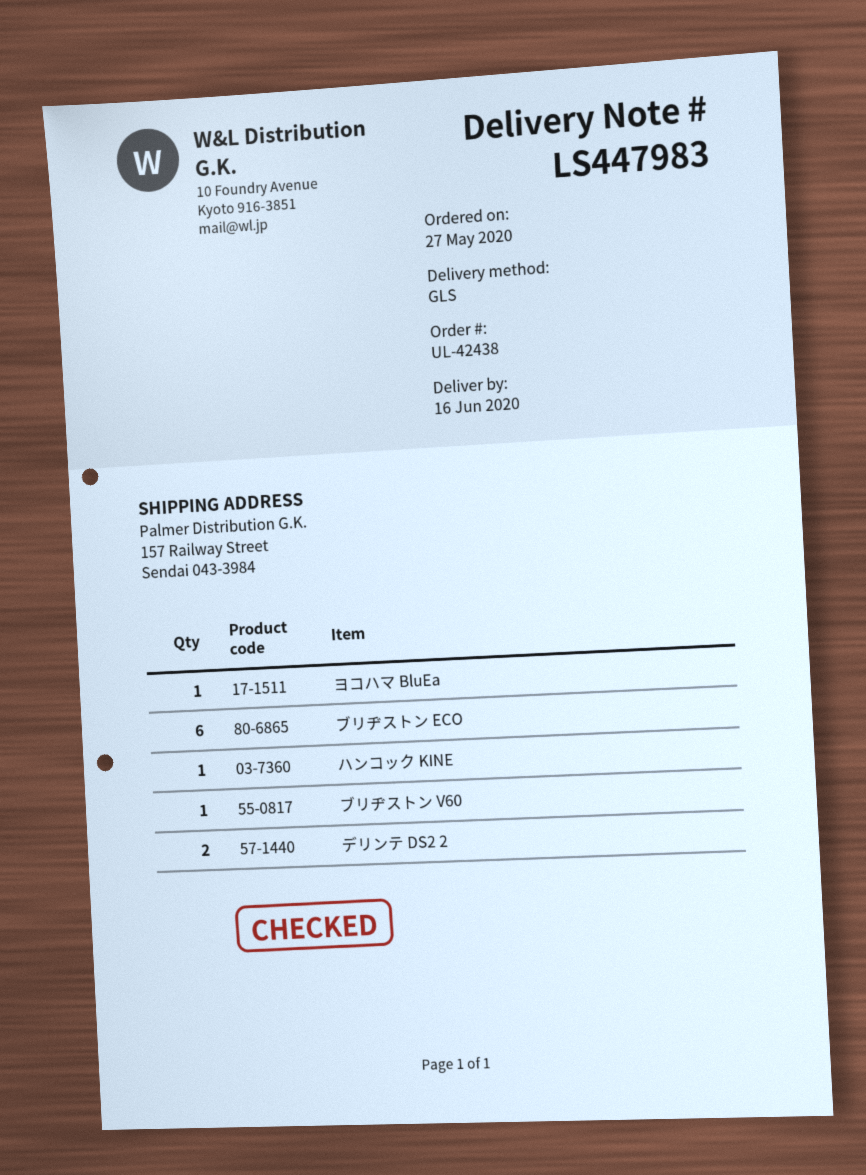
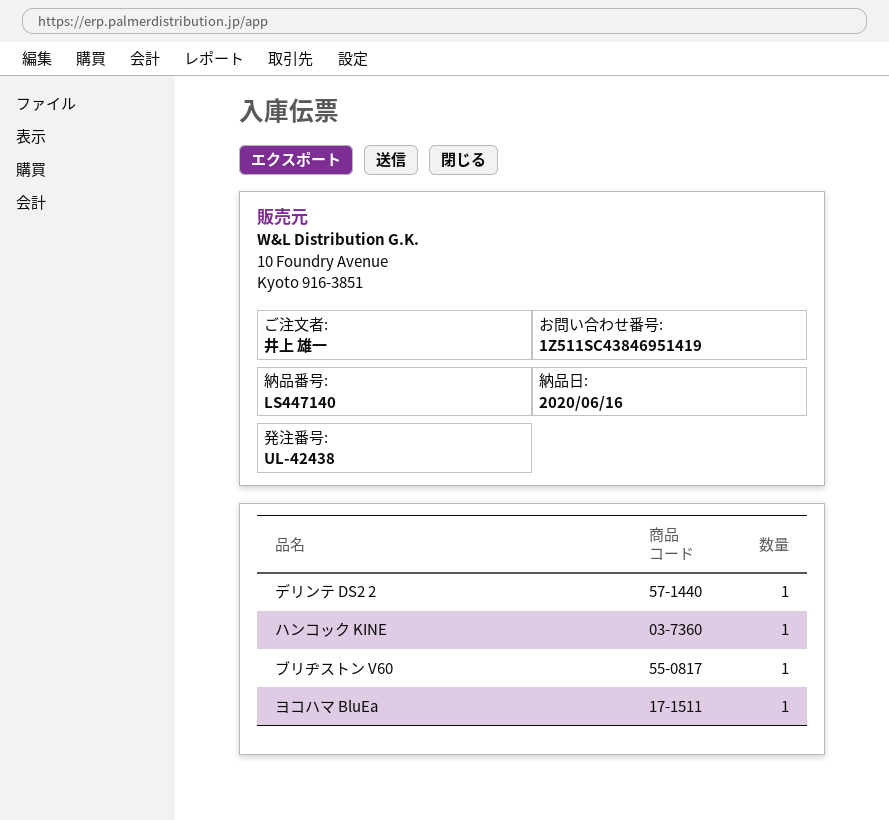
delivery note number: LS447983 -> LS447140
ブリヂストン ECO: 6 -> none
デリンテ DS2 2: 2 -> 1

